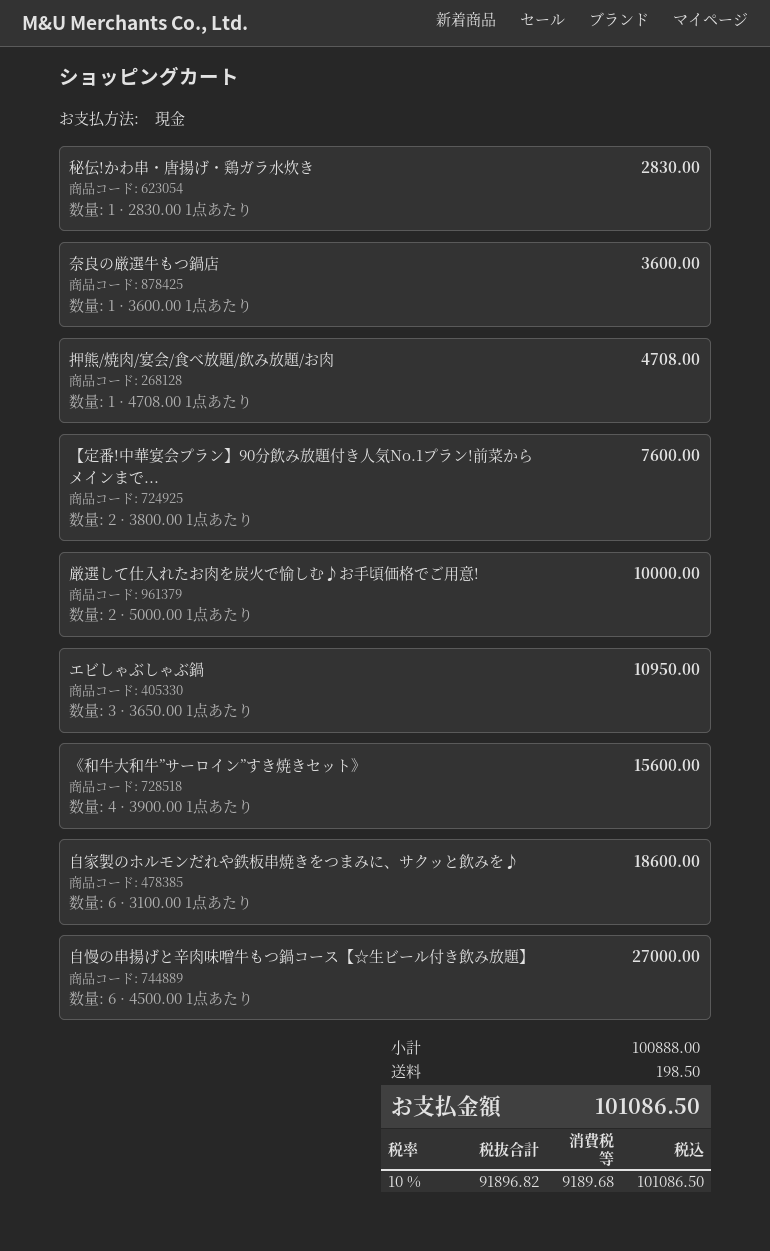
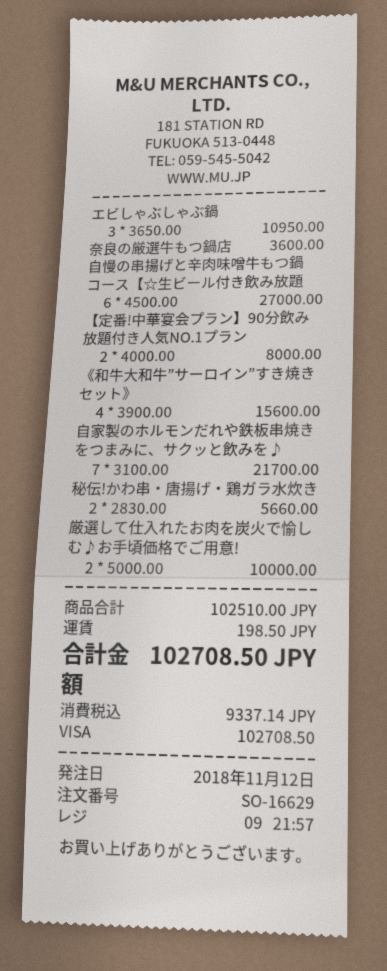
payment method: cash -> Visa
秘伝!かわ串・唐揚げ・鶏ガラ水炊き: 1 x 2830.00 = 2830.00 -> 2 x 2830.00 = 5660.00
押熊/焼肉/宴会/食べ放題/飲み放題/お肉: 1 x 4708.00 = 4708.00 -> none
【定番!中華宴会プラン】90分飲み放題付き人気No.1プラン!前菜からメインまで...: 2 x 3800.00 = 7600.00 -> 2 x 4000.00 = 8000.00
自家製のホルモンだれや鉄板串焼きをつまみに、サクッと飲みを♪: 6 x 3100.00 = 18600.00 -> 7 x 3100.00 = 21700.00
subtotal: 100888.00 -> 102510.00
tax: 9189.68 -> 9337.14
total: 101086.50 -> 102708.50

